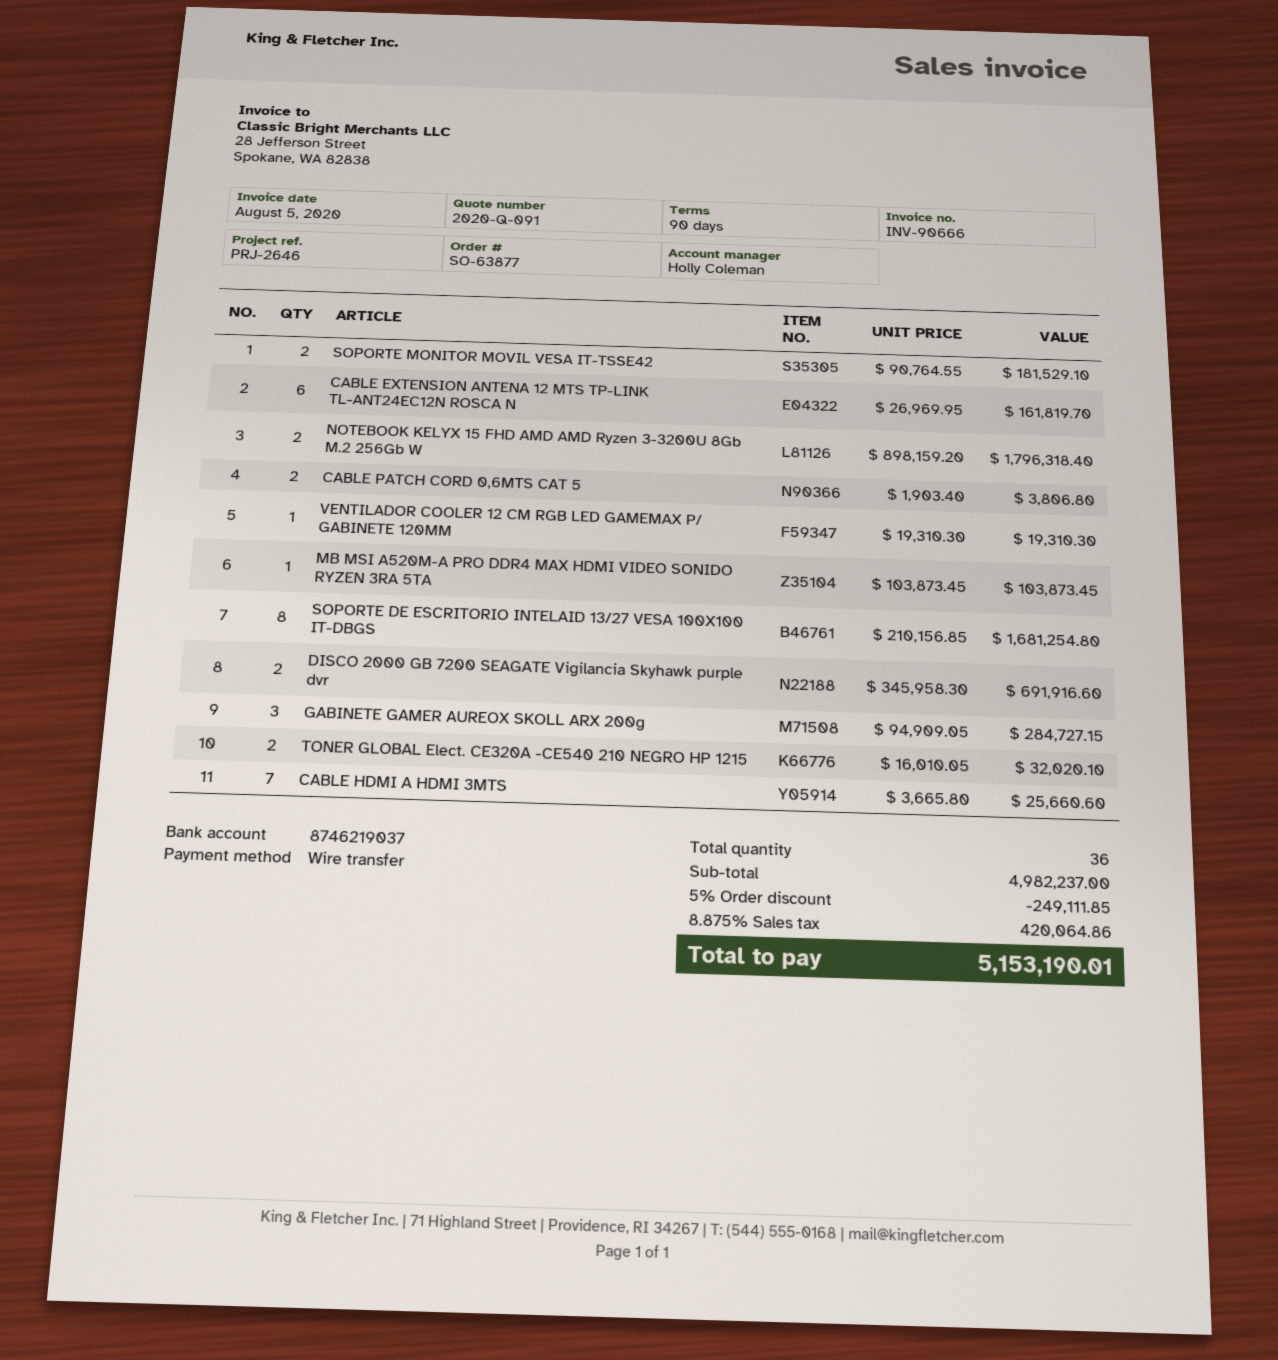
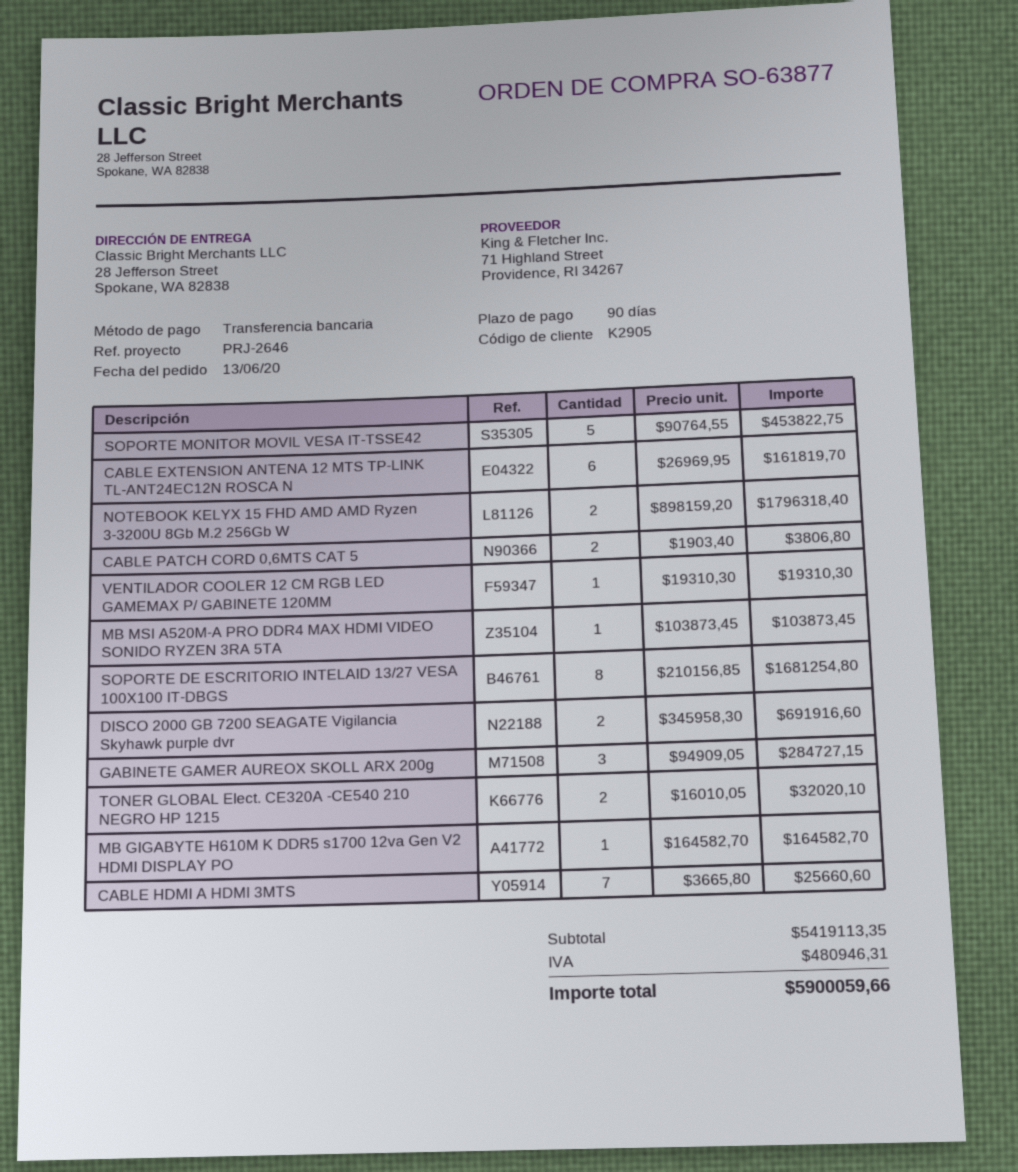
SOPORTE MONITOR MOVIL VESA IT-TSSE42: 2 x 90764.55 = 181529.10 -> 5 x 90764.55 = 453822.75
MB GIGABYTE H610M K DDR5 s1700 12va Gen V2 HDMI DISPLAY PO: none -> 1 x 164582.70 = 164582.70
subtotal: 4982237.00 -> 5419113.35
discount: 5% = 249111.85 -> none
tax: 420064.86 -> 480946.31
total: 5153190.01 -> 5900059.66

